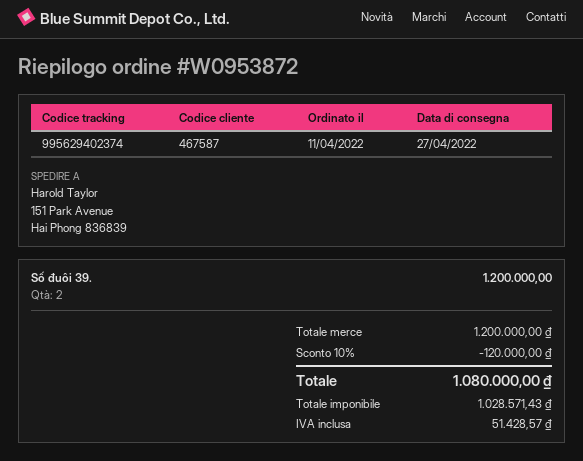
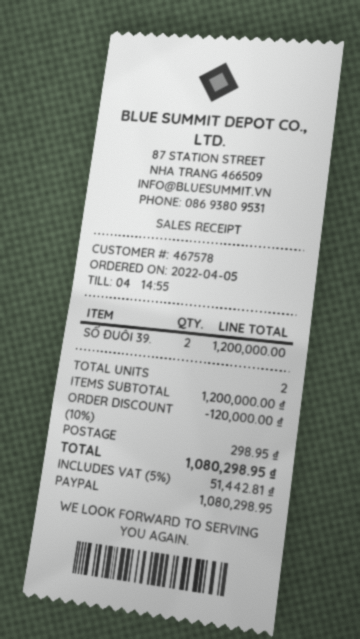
order date: 2022-04-11 -> 2022-04-05
customer number: 467587 -> 467578
shipping: none -> 298.95
tax: 51428.57 -> 51442.81
total: 1080000.00 -> 1080298.95

